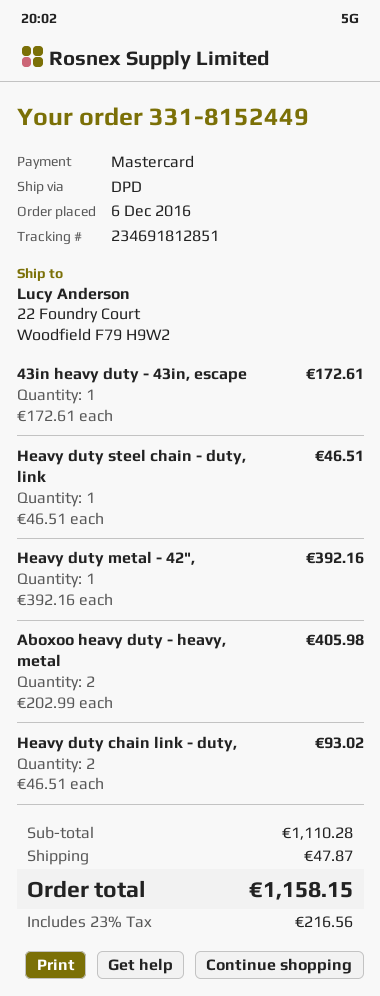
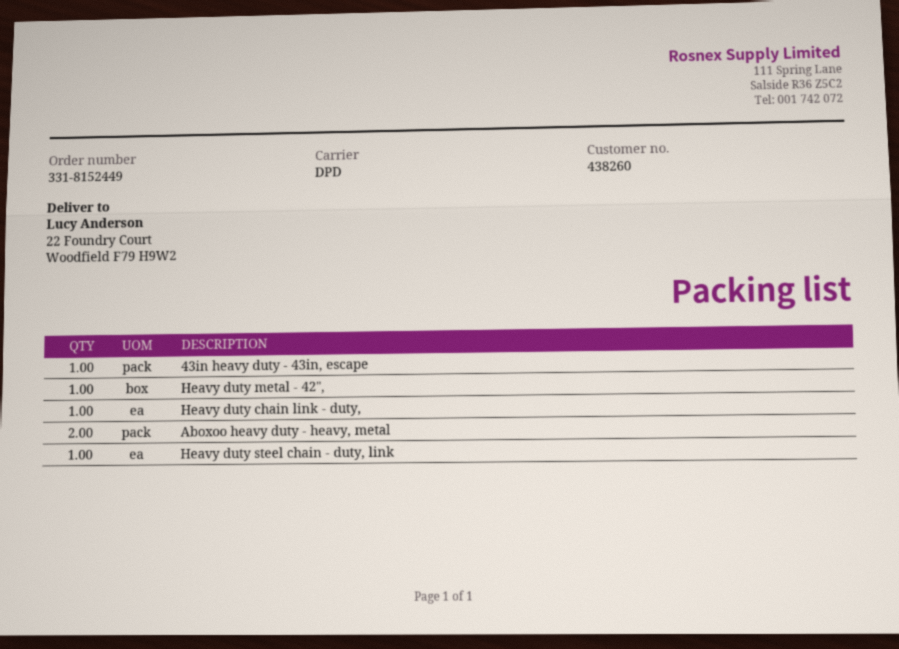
Heavy duty chain link - duty,: 2 -> 1

